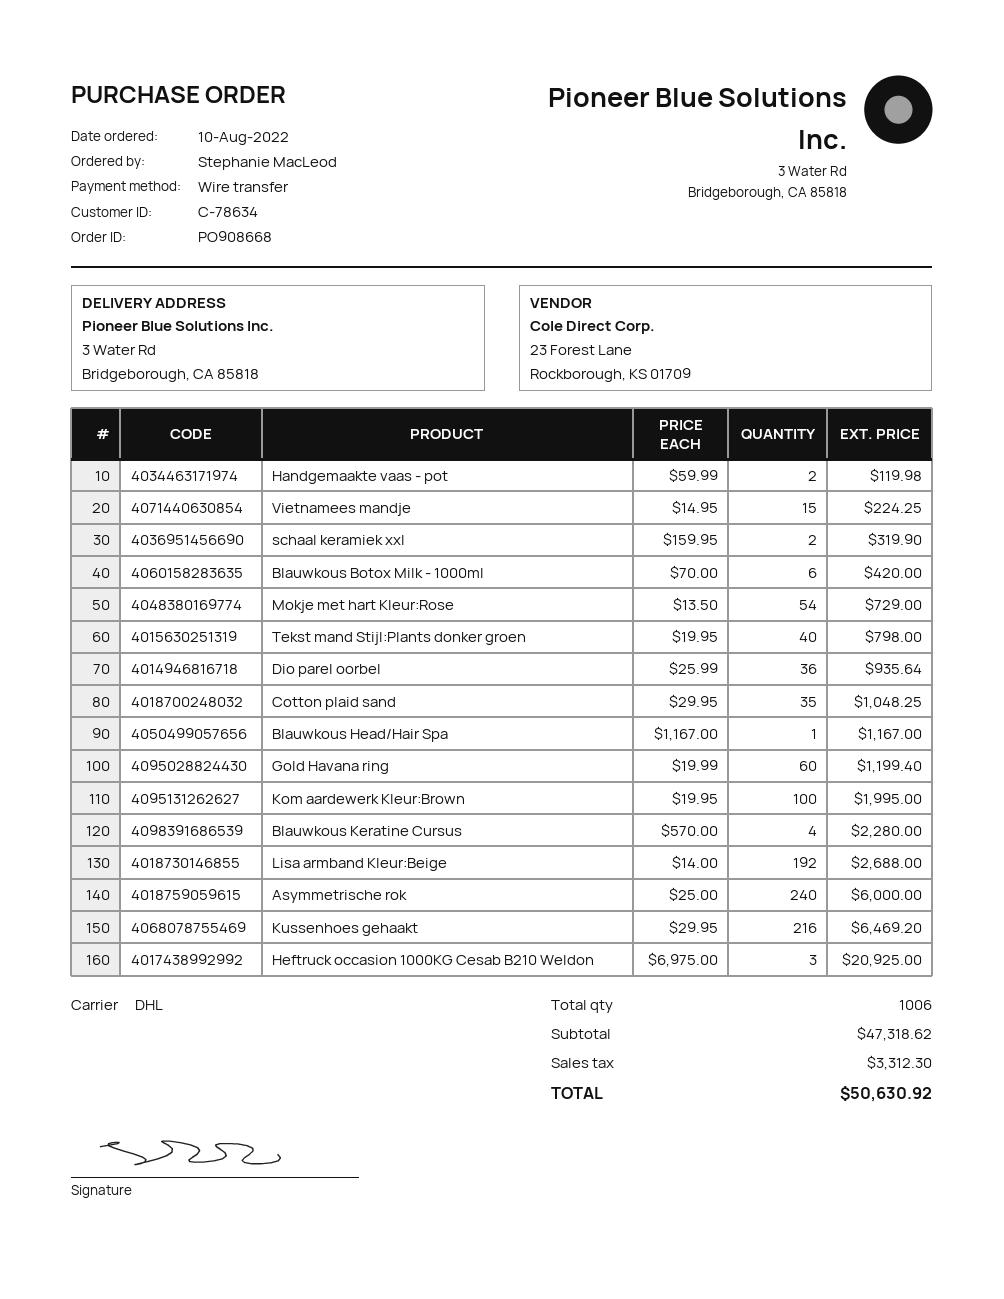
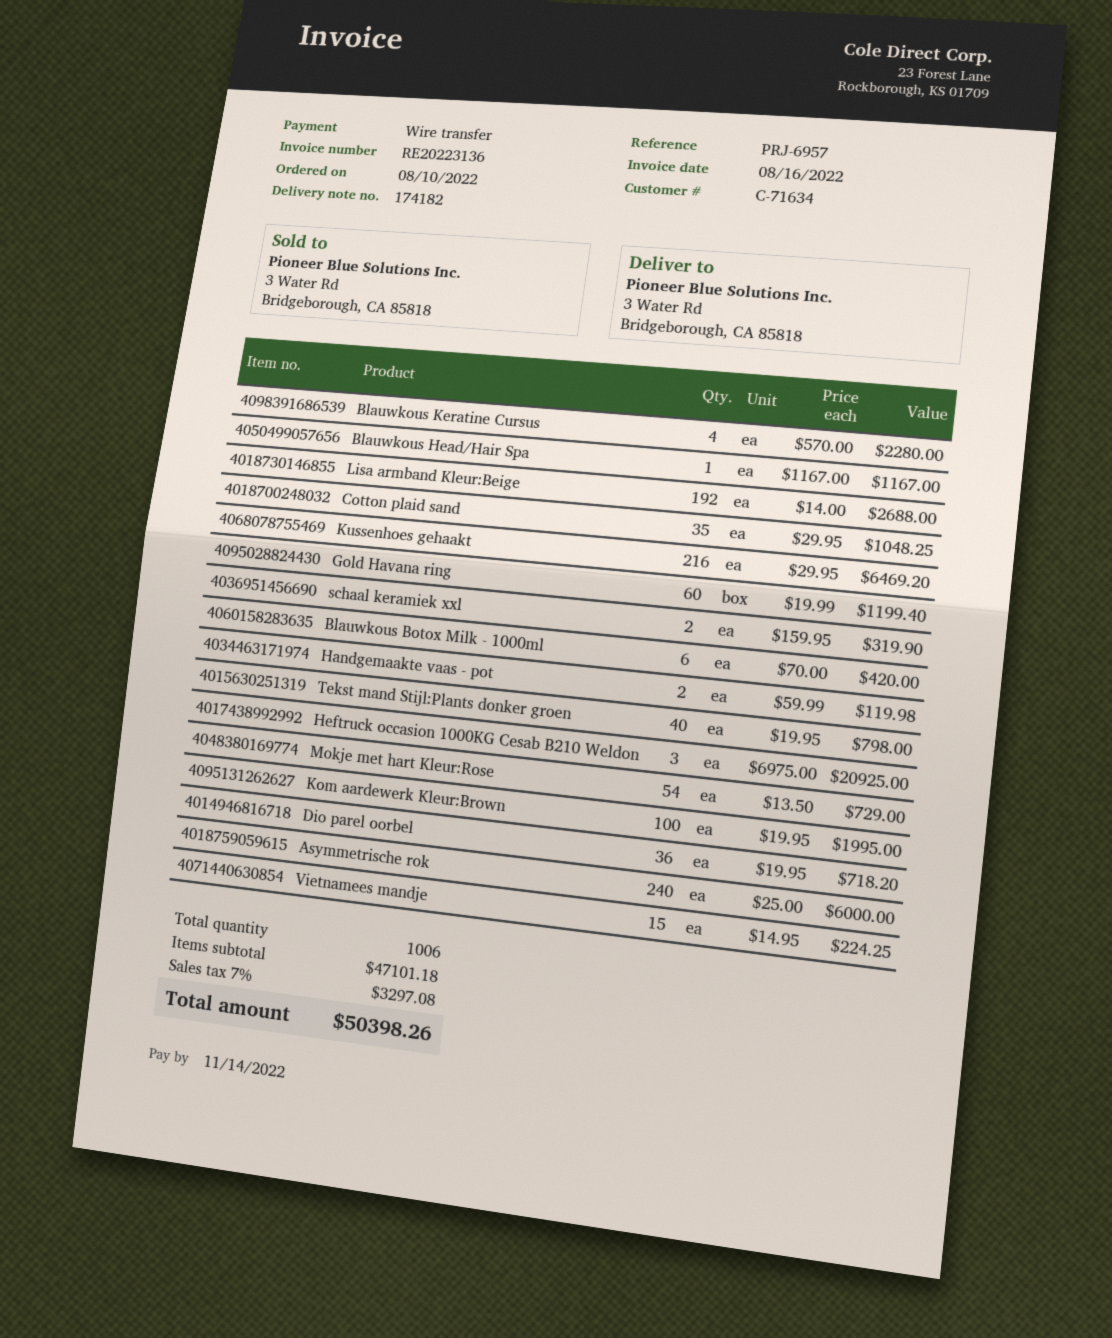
customer number: C-78634 -> C-71634
Dio parel oorbel: 36 x 25.99 = 935.64 -> 36 x 19.95 = 718.20
subtotal: 47318.62 -> 47101.18
tax: 3312.30 -> 3297.08
total: 50630.92 -> 50398.26

